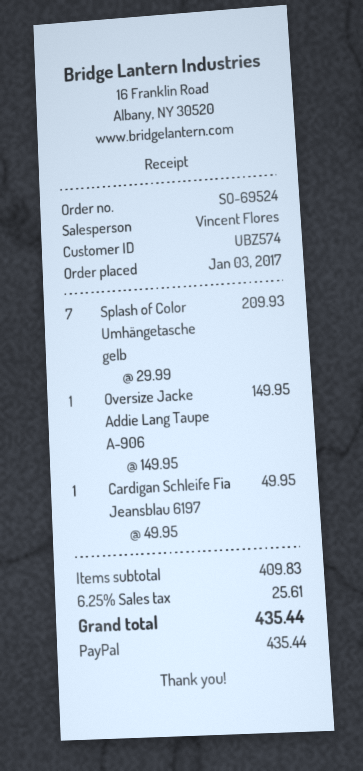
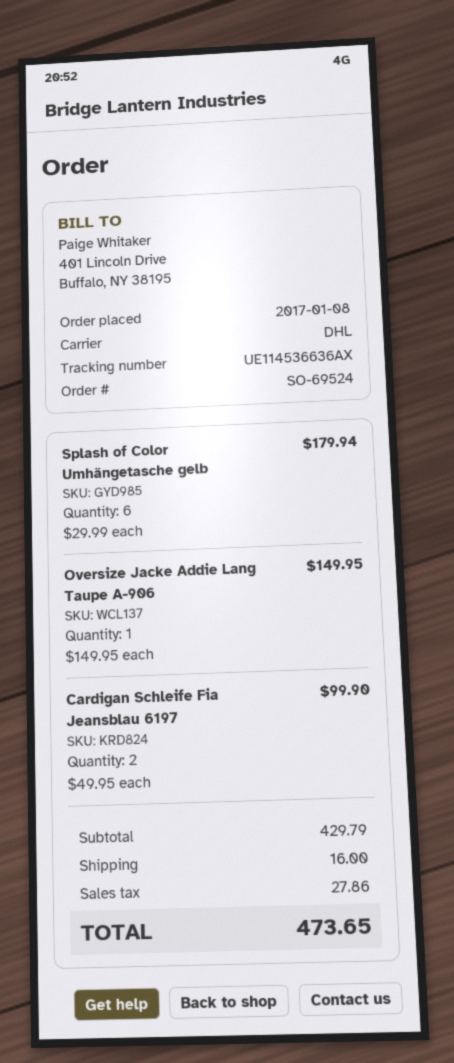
order date: 2017-01-03 -> 2017-01-08
Splash of Color Umhängetasche gelb: 7 x 29.99 = 209.93 -> 6 x 29.99 = 179.94
Cardigan Schleife Fia Jeansblau 6197: 1 x 49.95 = 49.95 -> 2 x 49.95 = 99.90
subtotal: 409.83 -> 429.79
shipping: none -> 16.00
tax: 25.61 -> 27.86
total: 435.44 -> 473.65

